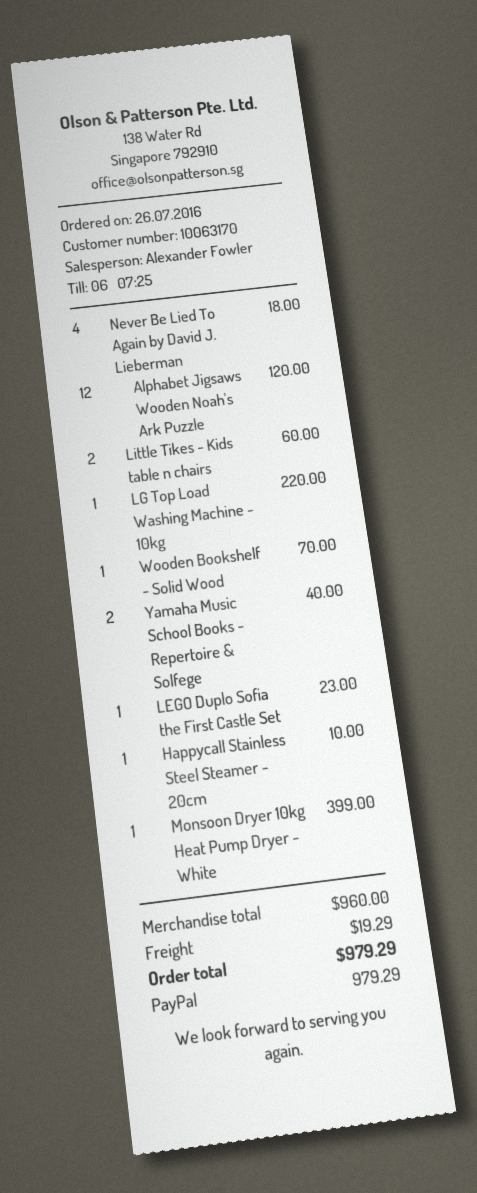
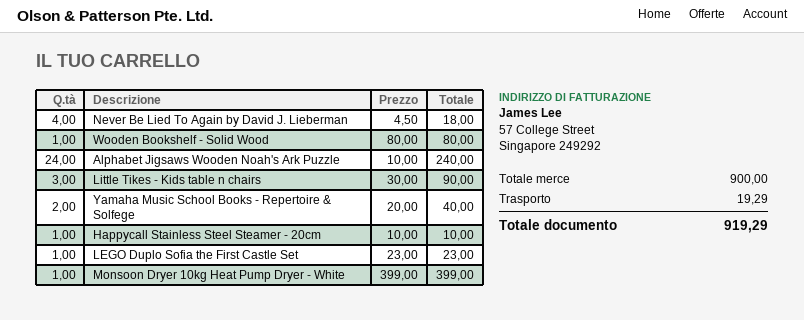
Alphabet Jigsaws Wooden Noah's Ark Puzzle: 12 for 120.00 -> 24 for 240.00
Little Tikes - Kids table n chairs: 2 for 60.00 -> 3 for 90.00
LG Top Load Washing Machine - 10kg: 1 for 220.00 -> none
Wooden Bookshelf - Solid Wood: 1 for 70.00 -> 1 for 80.00
subtotal: 960.00 -> 900.00
total: 979.29 -> 919.29

